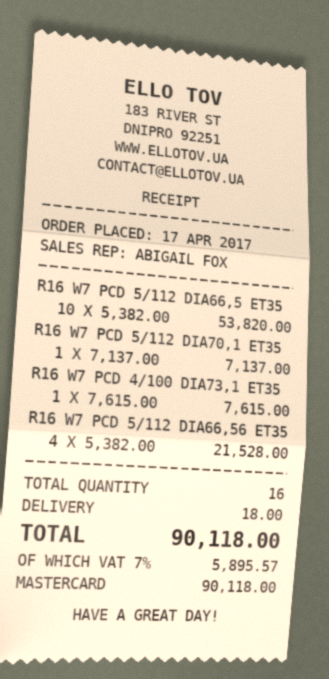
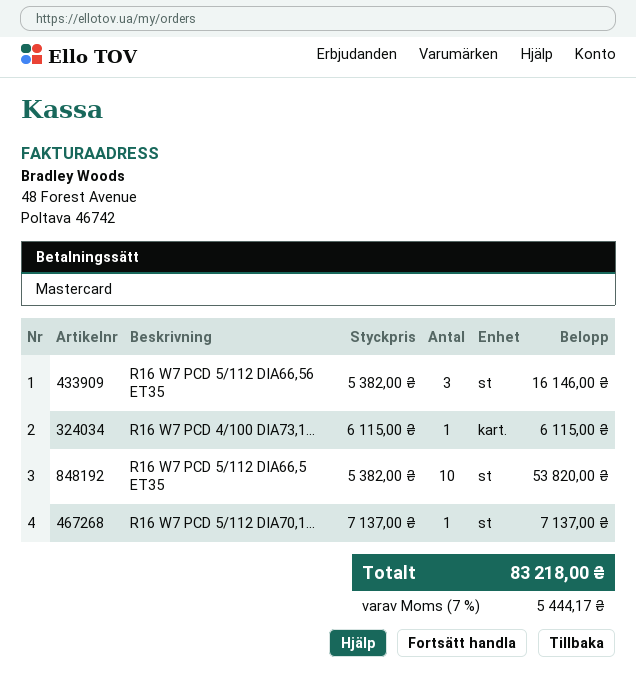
R16 W7 PCD 4/100 DIA73,1 ET35: 1 x 7615.00 = 7615.00 -> 1 x 6115.00 = 6115.00
R16 W7 PCD 5/112 DIA66,56 ET35: 4 x 5382.00 = 21528.00 -> 3 x 5382.00 = 16146.00
shipping: 18.00 -> none
tax: 7% = 5895.57 -> 7% = 5444.17
total: 90118.00 -> 83218.00

